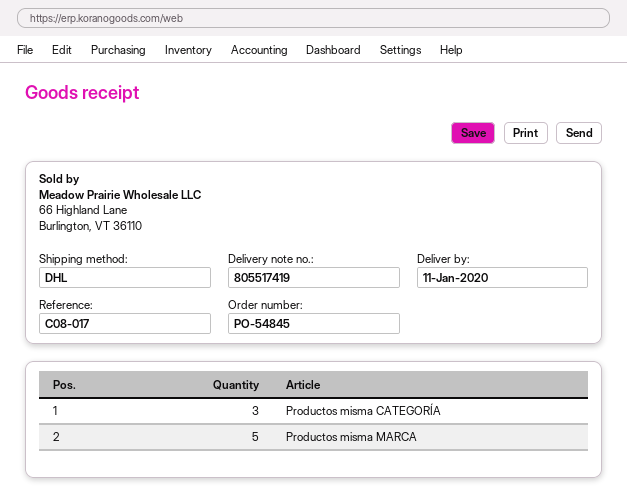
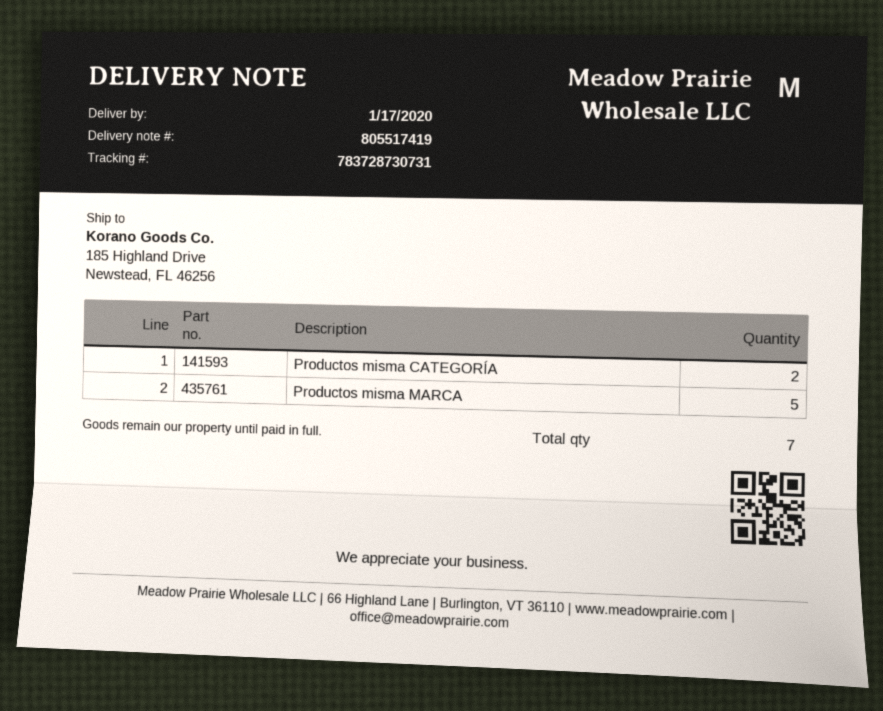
delivery date: 2020-01-11 -> 2020-01-17
Productos misma CATEGORÍA: 3 -> 2

